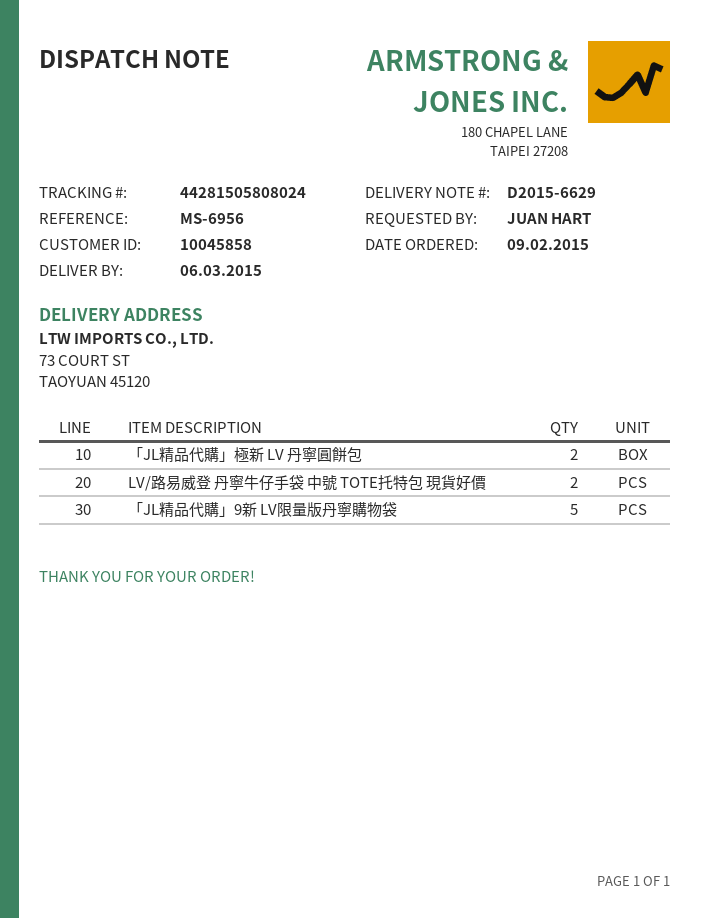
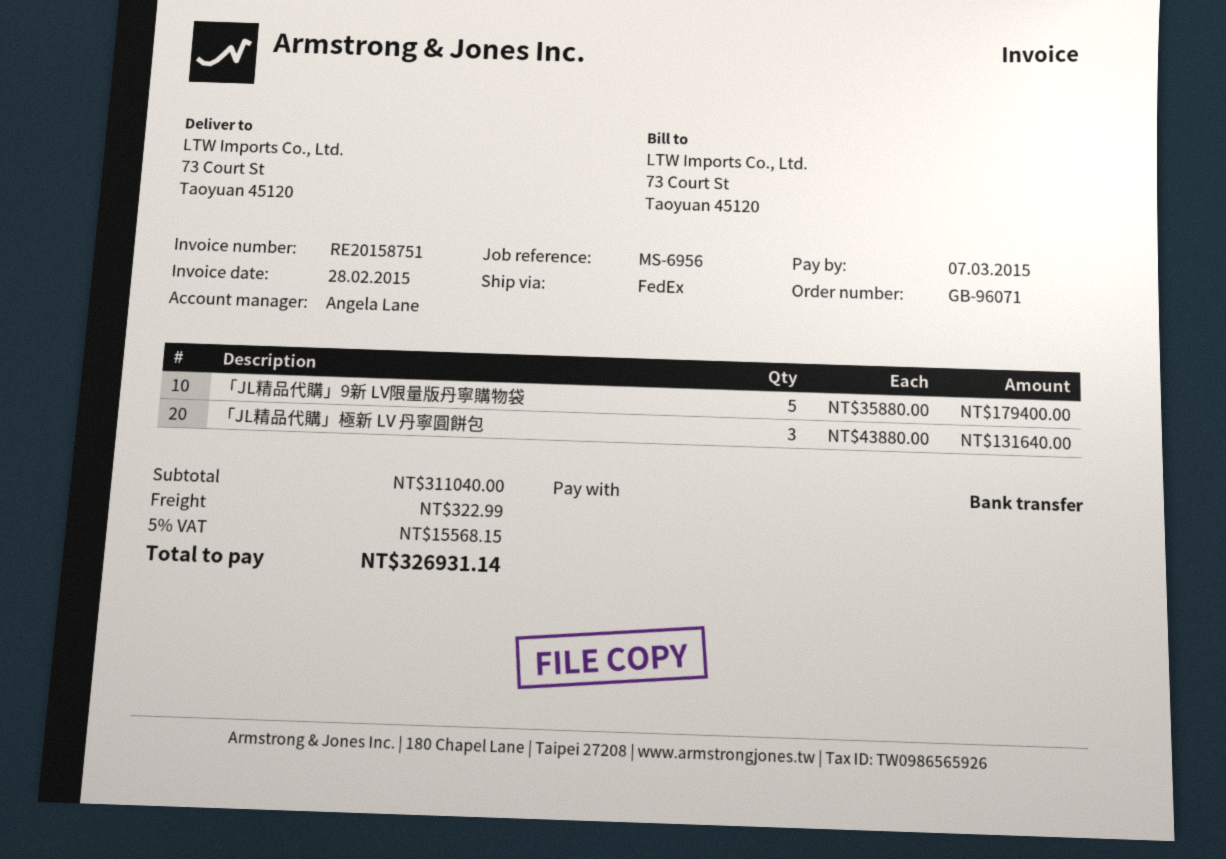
「JL精品代購」極新 LV 丹寧圓餅包: 2 -> 3
LV/路易威登 丹寧牛仔手袋 中號 TOTE托特包 現貨好價: 2 -> none

